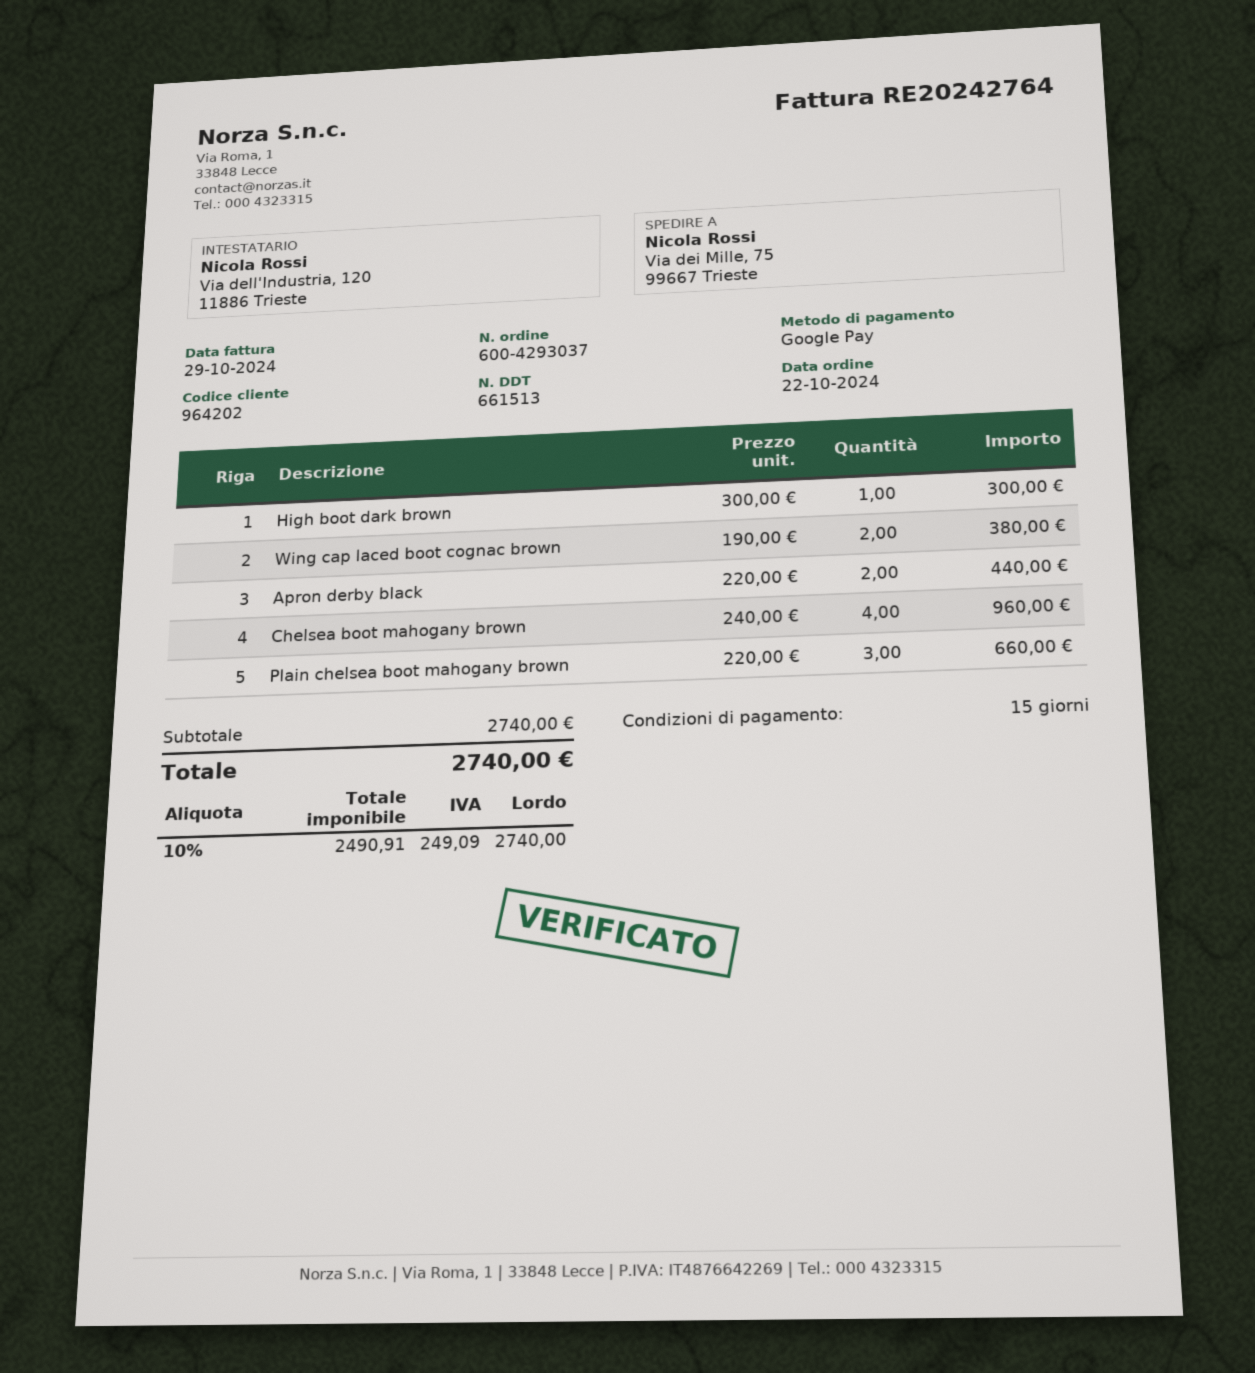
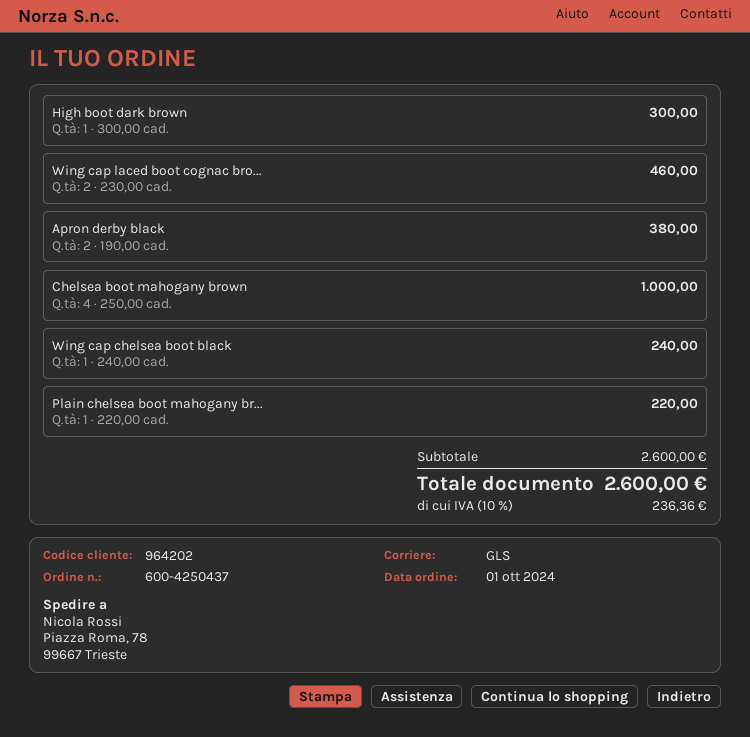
order number: 600-4293037 -> 600-4250437
order date: 2024-10-22 -> 2024-10-01
ship to: Via dei Mille, 75, 99667 Trieste -> Piazza Roma, 78, 99667 Trieste
Wing cap laced boot cognac brown: 2 x 190.00 = 380.00 -> 2 x 230.00 = 460.00
Apron derby black: 2 x 220.00 = 440.00 -> 2 x 190.00 = 380.00
Chelsea boot mahogany brown: 4 x 240.00 = 960.00 -> 4 x 250.00 = 1000.00
Plain chelsea boot mahogany brown: 3 x 220.00 = 660.00 -> 1 x 220.00 = 220.00
Wing cap chelsea boot black: none -> 1 x 240.00 = 240.00
subtotal: 2740.00 -> 2600.00
tax: 10% = 249.09 -> 10% = 236.36
total: 2740.00 -> 2600.00

